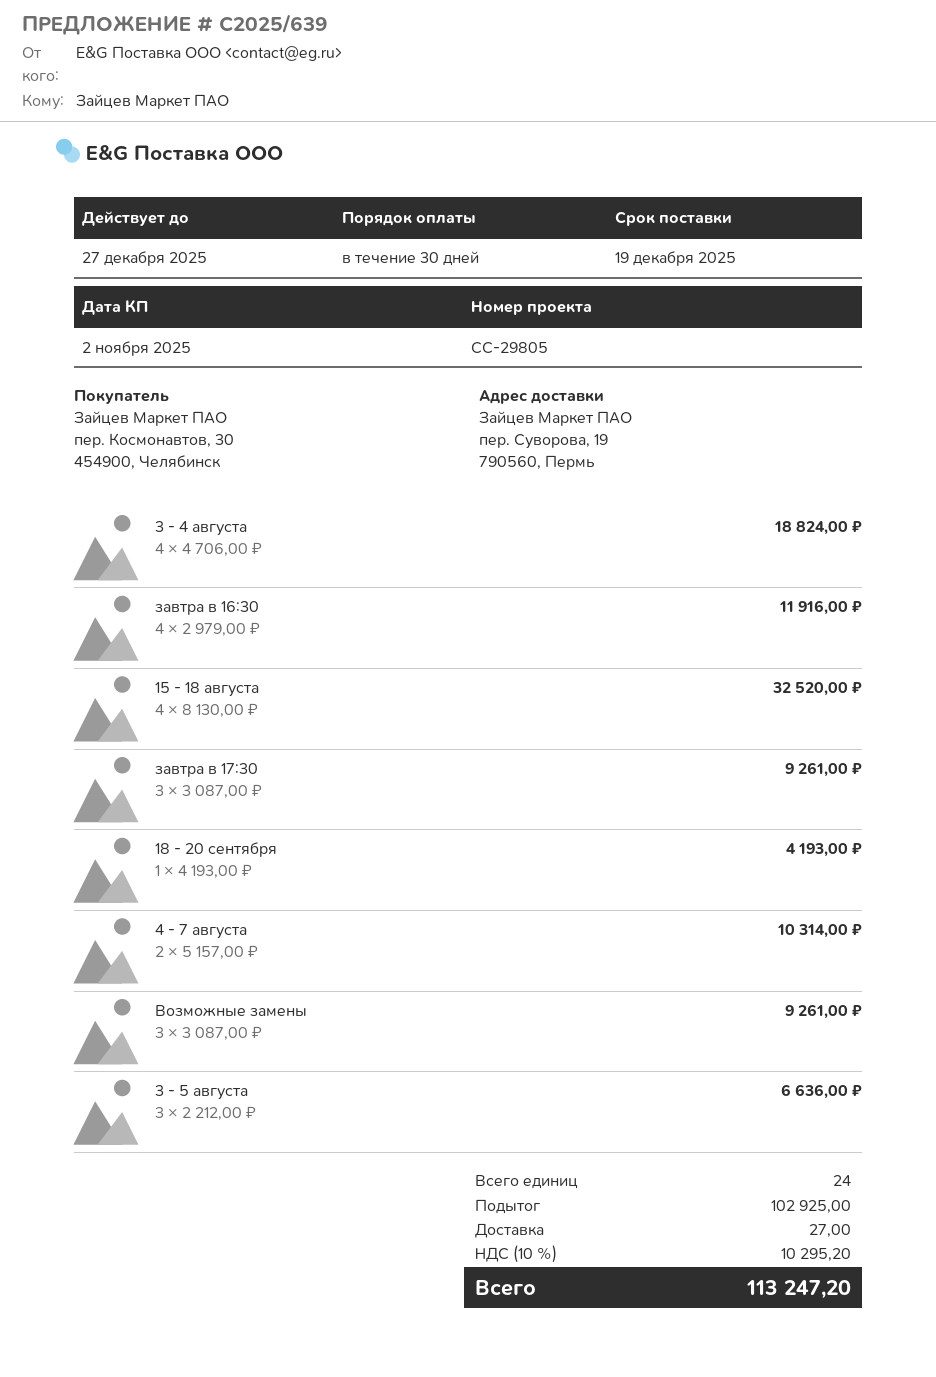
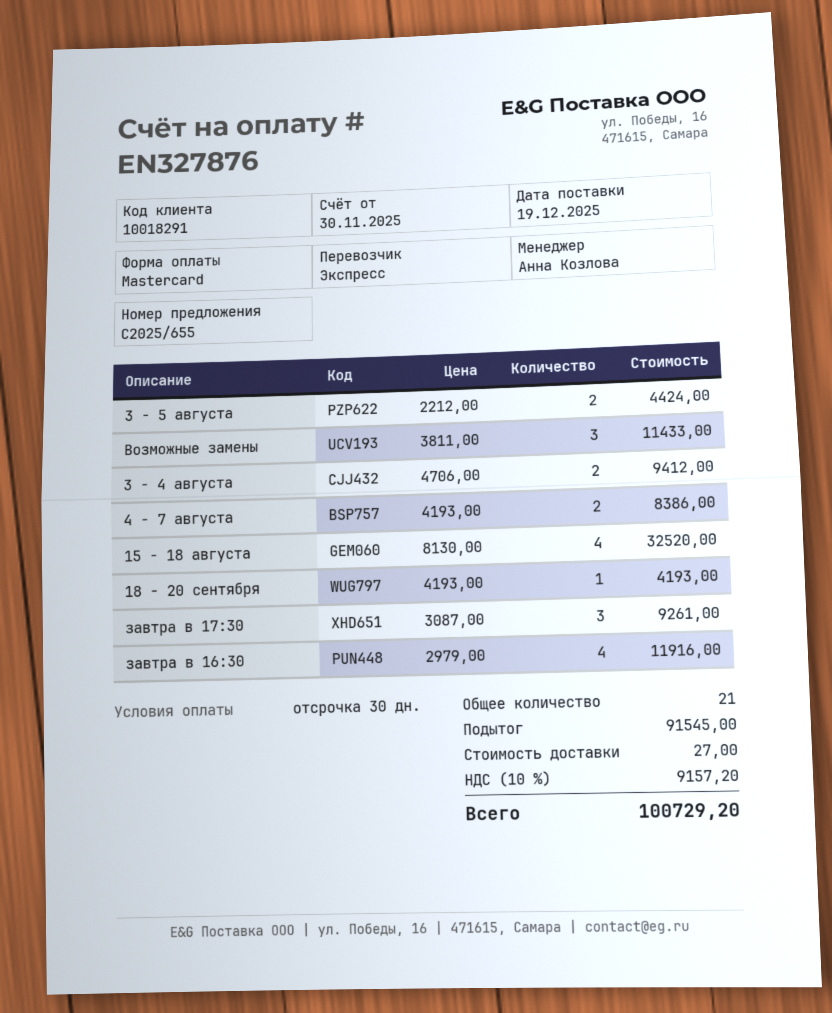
quote number: C2025/639 -> C2025/655
3 - 4 августа: 4 x 4706.00 = 18824.00 -> 2 x 4706.00 = 9412.00
4 - 7 августа: 2 x 5157.00 = 10314.00 -> 2 x 4193.00 = 8386.00
Возможные замены: 3 x 3087.00 = 9261.00 -> 3 x 3811.00 = 11433.00
3 - 5 августа: 3 x 2212.00 = 6636.00 -> 2 x 2212.00 = 4424.00
total quantity: 24 -> 21
subtotal: 102925.00 -> 91545.00
tax: 10% = 10295.20 -> 10% = 9157.20
total: 113247.20 -> 100729.20

